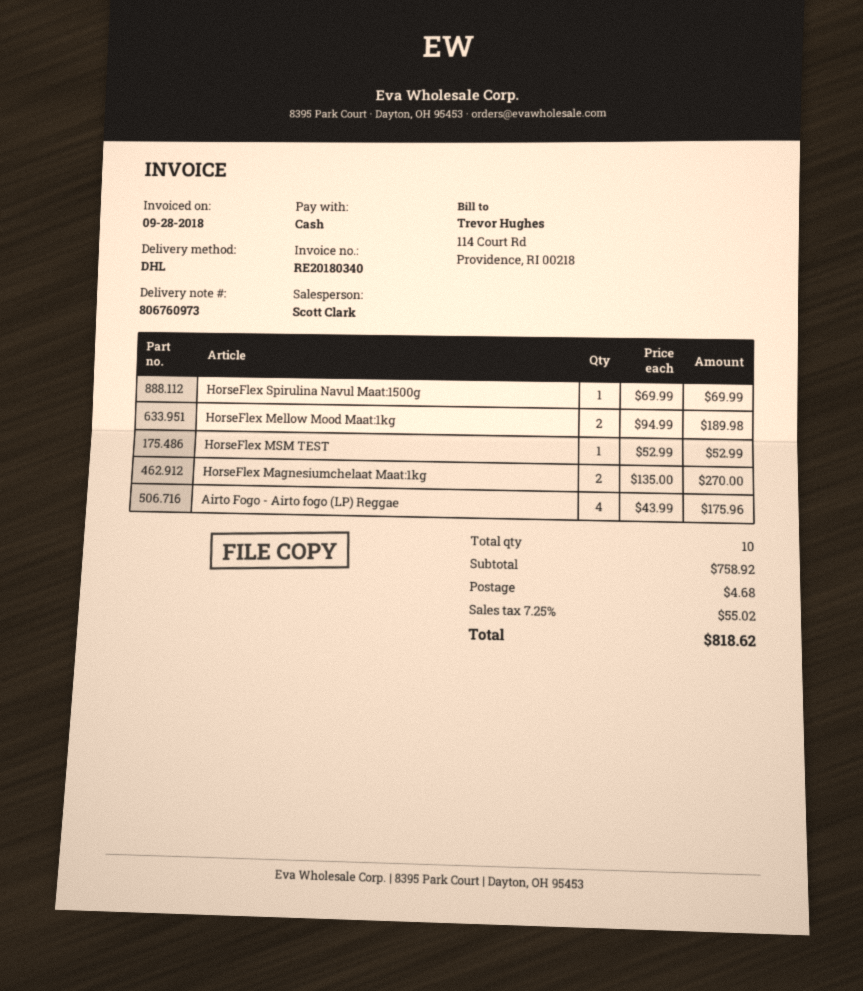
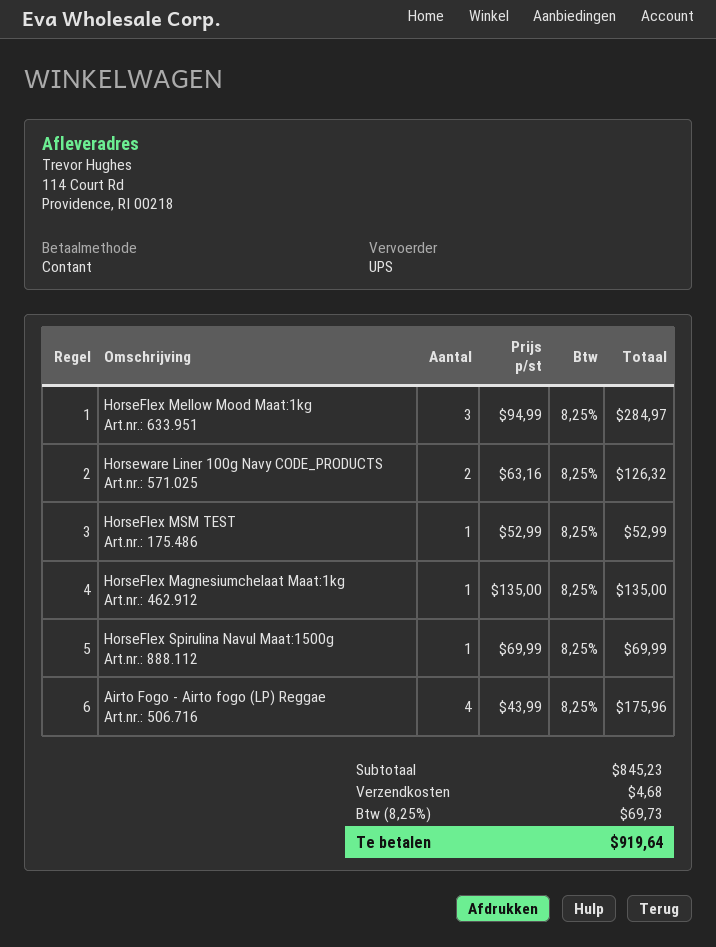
shipping method: DHL -> UPS
HorseFlex Mellow Mood Maat:1kg: 2 x 94.99 = 189.98 -> 3 x 94.99 = 284.97
HorseFlex Magnesiumchelaat Maat:1kg: 2 x 135.00 = 270.00 -> 1 x 135.00 = 135.00
Horseware Liner 100g Navy CODE_PRODUCTS: none -> 2 x 63.16 = 126.32
subtotal: 758.92 -> 845.23
tax: 7.25% = 55.02 -> 8.25% = 69.73
total: 818.62 -> 919.64

